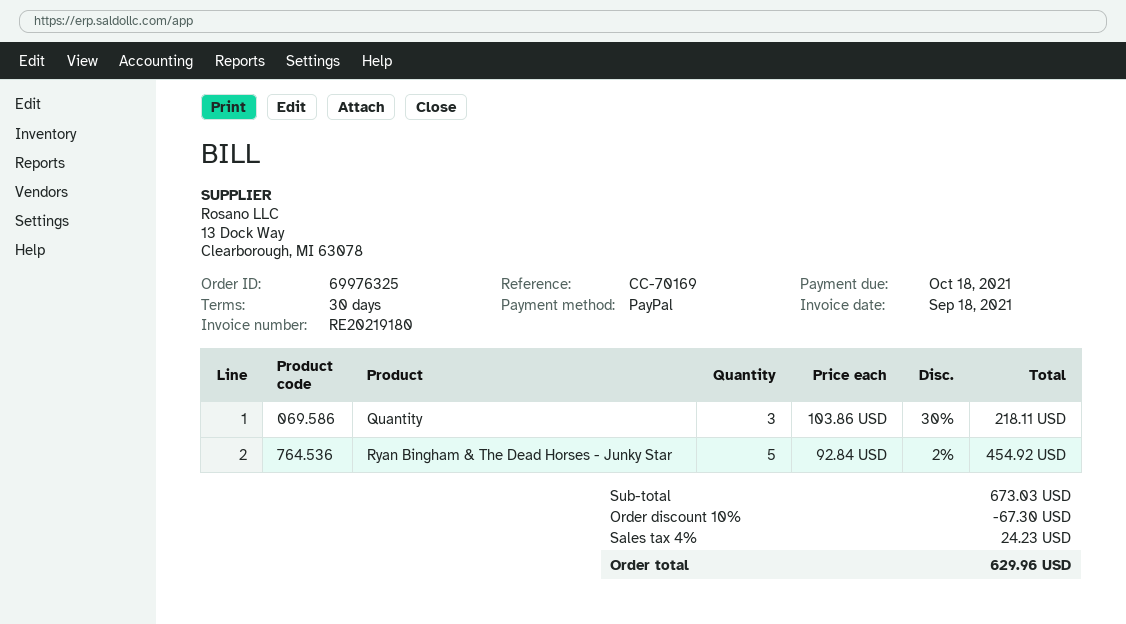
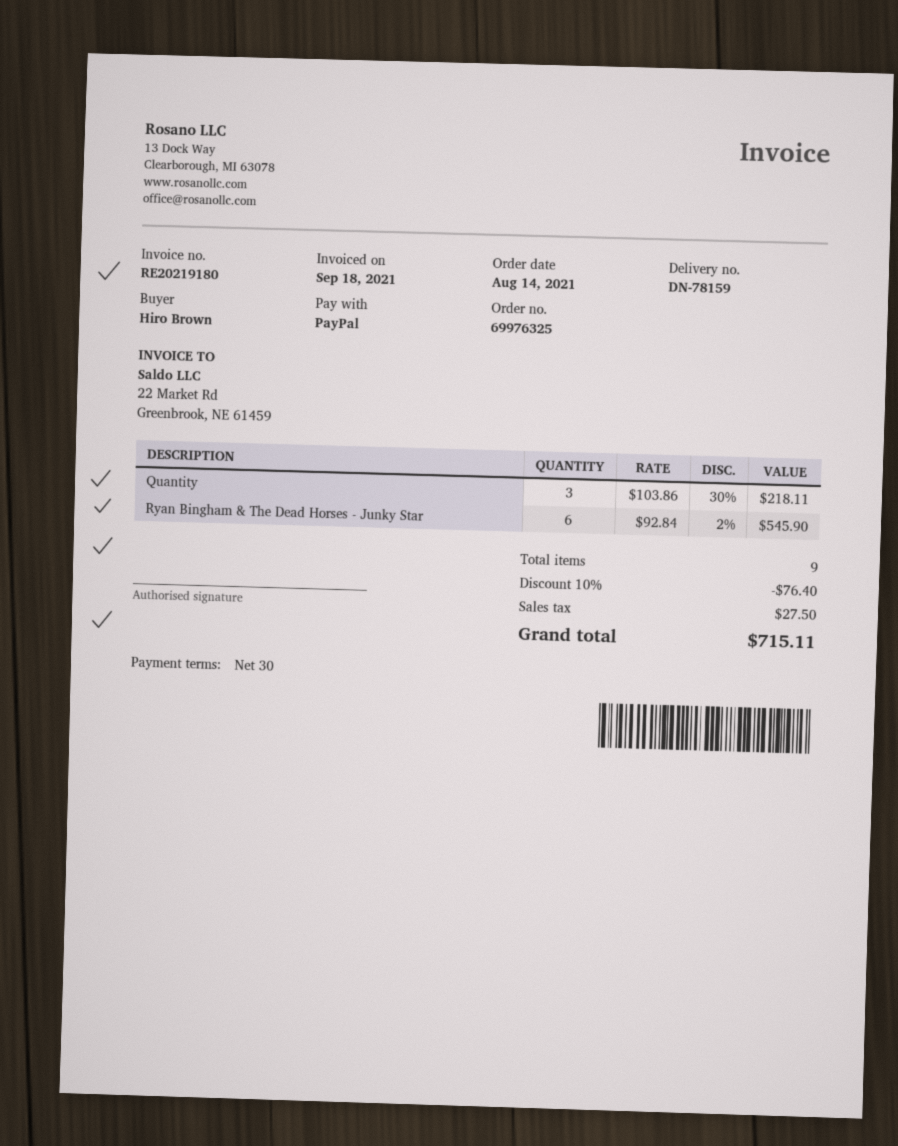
Ryan Bingham & The Dead Horses - Junky Star: 5 x 92.84 - 2% = 454.92 -> 6 x 92.84 - 2% = 545.90
discount: 10% = 67.30 -> 10% = 76.40
tax: 24.23 -> 27.50
total: 629.96 -> 715.11

